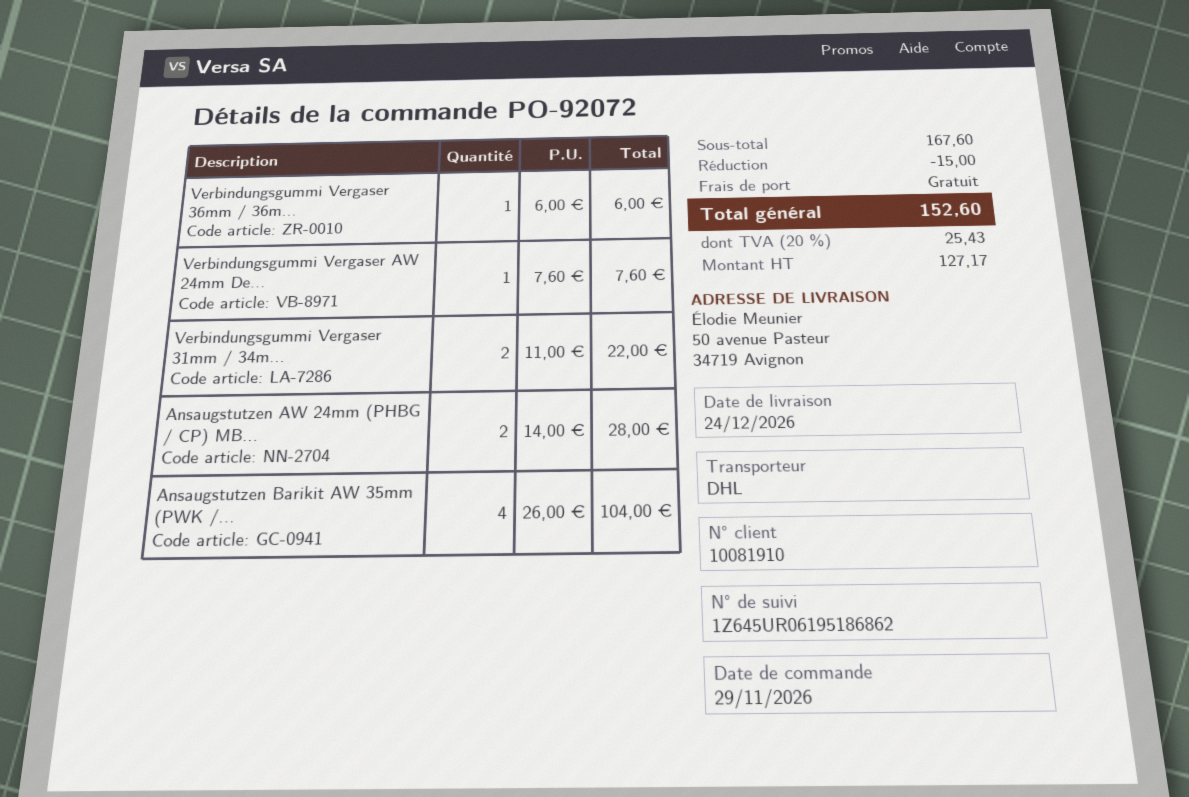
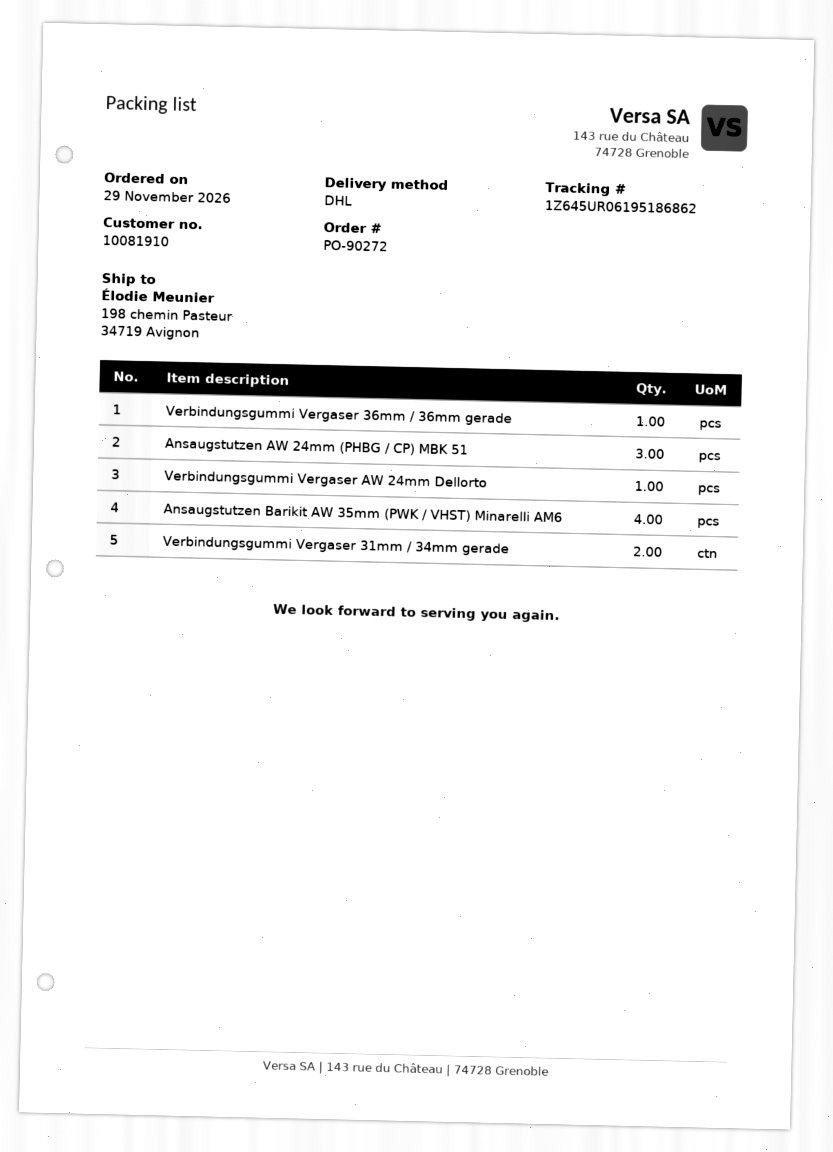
order number: PO-92072 -> PO-90272
ship to: 50 avenue Pasteur, 34719 Avignon -> 198 chemin Pasteur, 34719 Avignon
Ansaugstutzen AW 24mm (PHBG / CP) MB...: 2 -> 3

